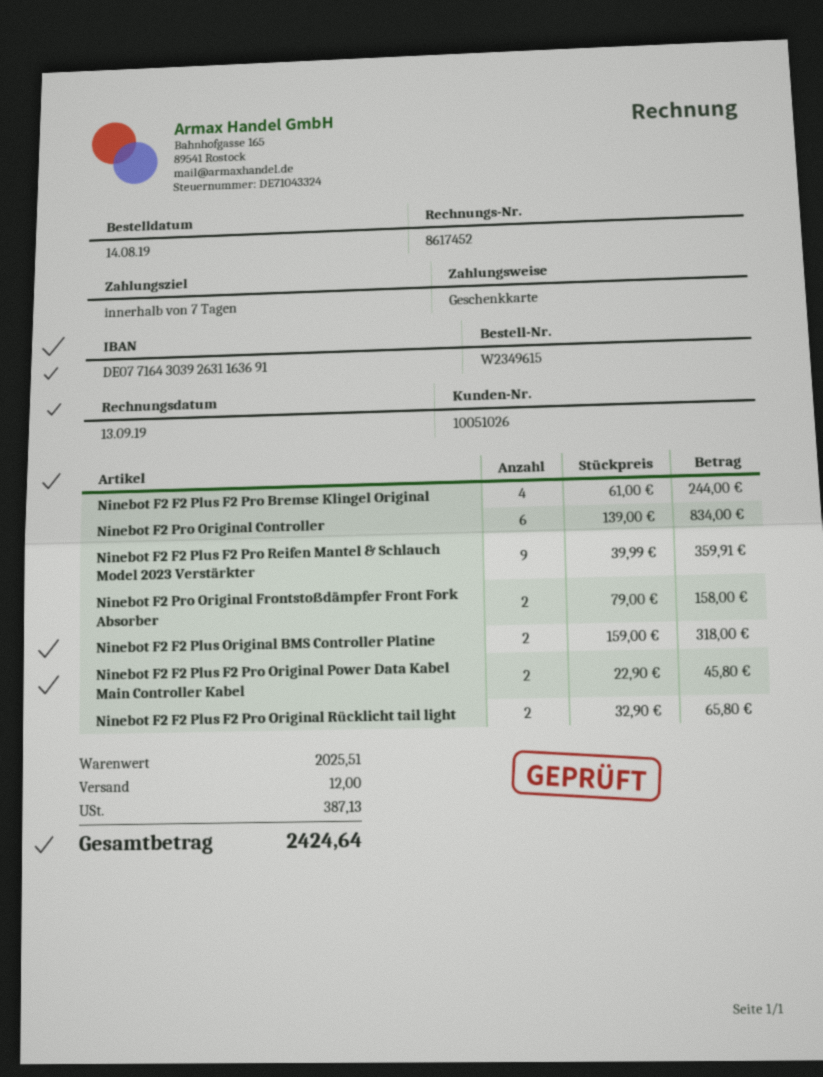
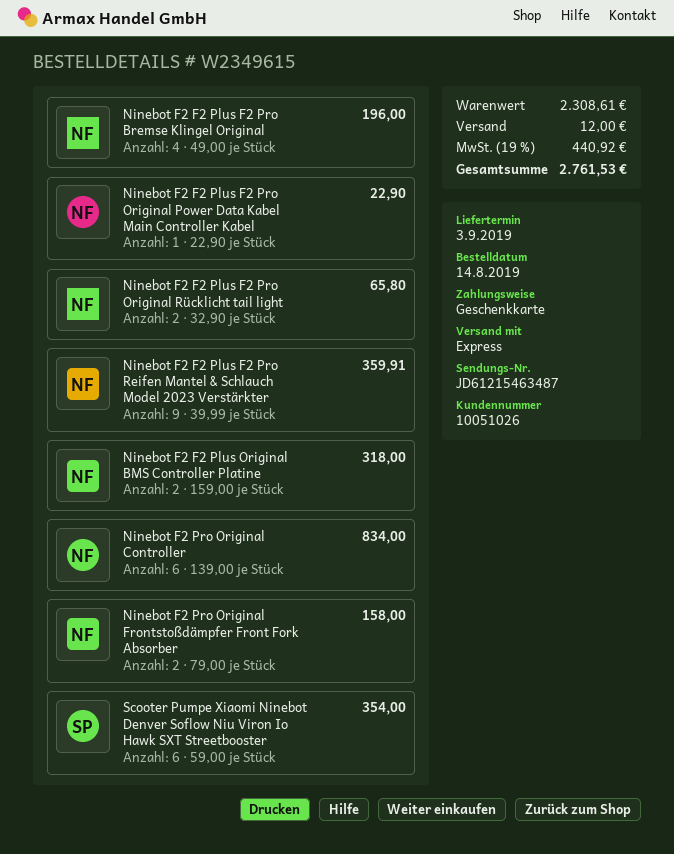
Ninebot F2 F2 Plus F2 Pro Bremse Klingel Original: 4 x 61.00 = 244.00 -> 4 x 49.00 = 196.00
Ninebot F2 F2 Plus F2 Pro Original Power Data Kabel Main Controller Kabel: 2 x 22.90 = 45.80 -> 1 x 22.90 = 22.90
Scooter Pumpe Xiaomi Ninebot Denver Soflow Niu Viron Io Hawk SXT Streetbooster: none -> 6 x 59.00 = 354.00
subtotal: 2025.51 -> 2308.61
tax: 387.13 -> 440.92
total: 2424.64 -> 2761.53

